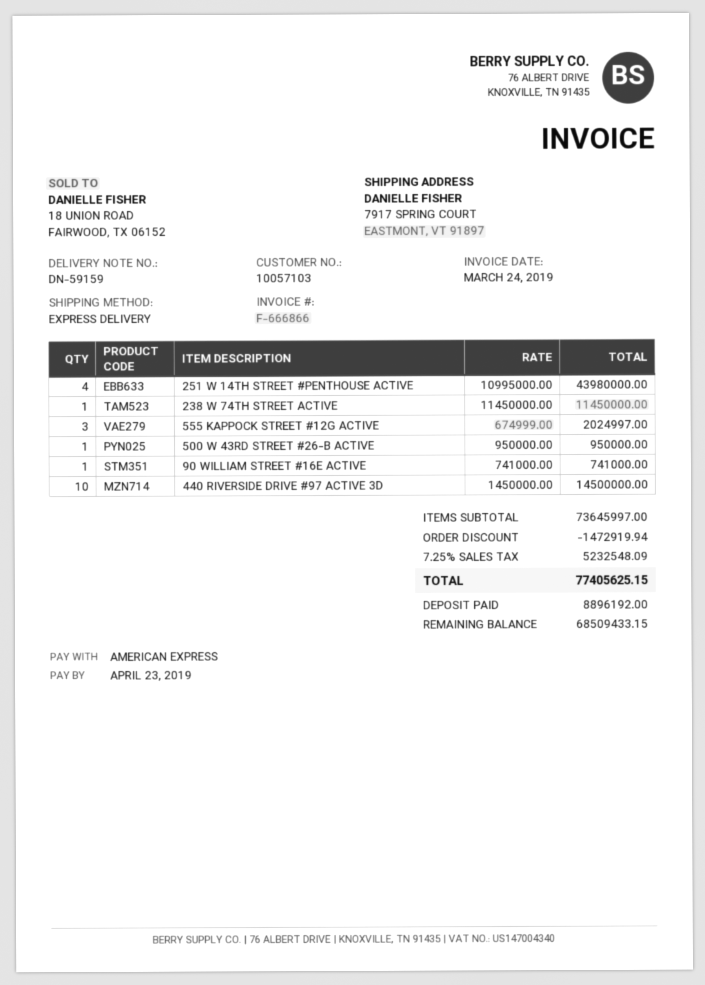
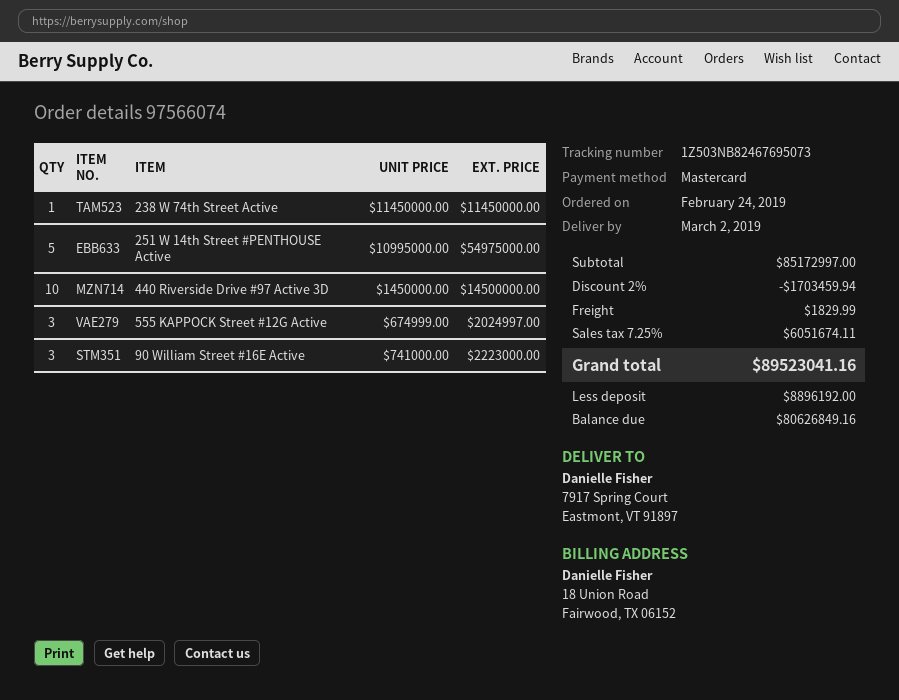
payment method: American Express -> Mastercard
251 W 14TH STREET #PENTHOUSE ACTIVE: 4 x 10995000.00 = 43980000.00 -> 5 x 10995000.00 = 54975000.00
500 W 43RD STREET #26-B ACTIVE: 1 x 950000.00 = 950000.00 -> none
90 WILLIAM STREET #16E ACTIVE: 1 x 741000.00 = 741000.00 -> 3 x 741000.00 = 2223000.00
subtotal: 73645997.00 -> 85172997.00
discount: 1472919.94 -> 1703459.94
shipping: none -> 1829.99
tax: 7.25% = 5232548.09 -> 7.25% = 6051674.11
total: 77405625.15 -> 89523041.16
balance: 68509433.15 -> 80626849.16

